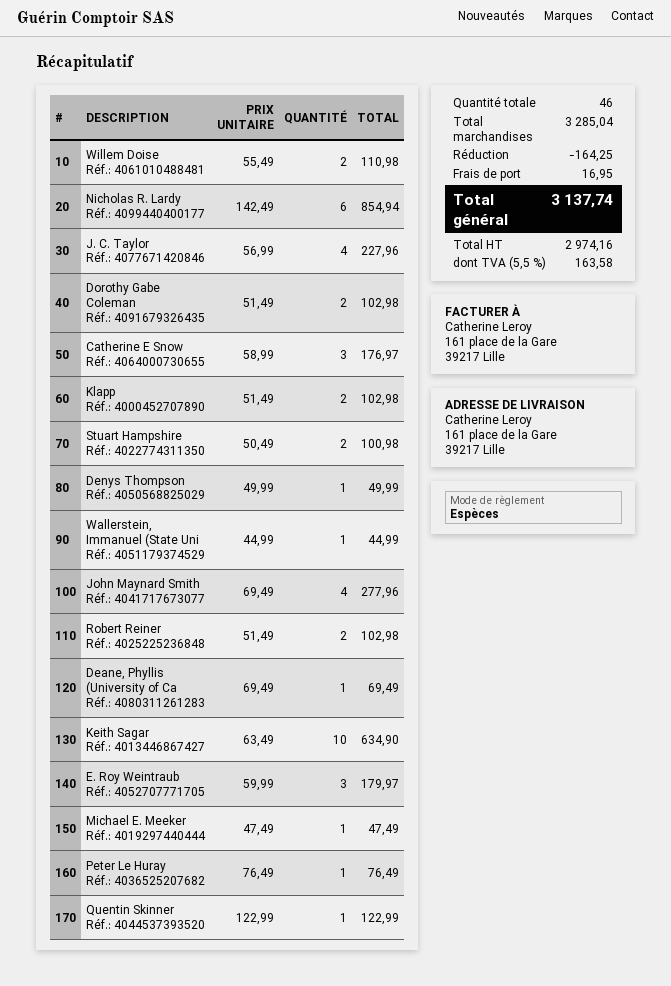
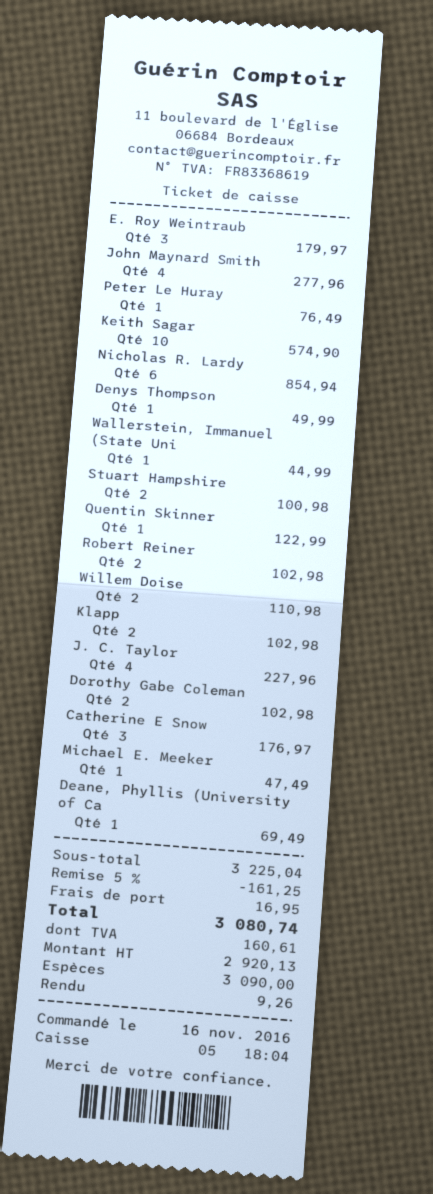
Keith Sagar: 10 for 634.90 -> 10 for 574.90
subtotal: 3285.04 -> 3225.04
discount: 164.25 -> 161.25
net: 2974.16 -> 2920.13
tax: 163.58 -> 160.61
total: 3137.74 -> 3080.74

